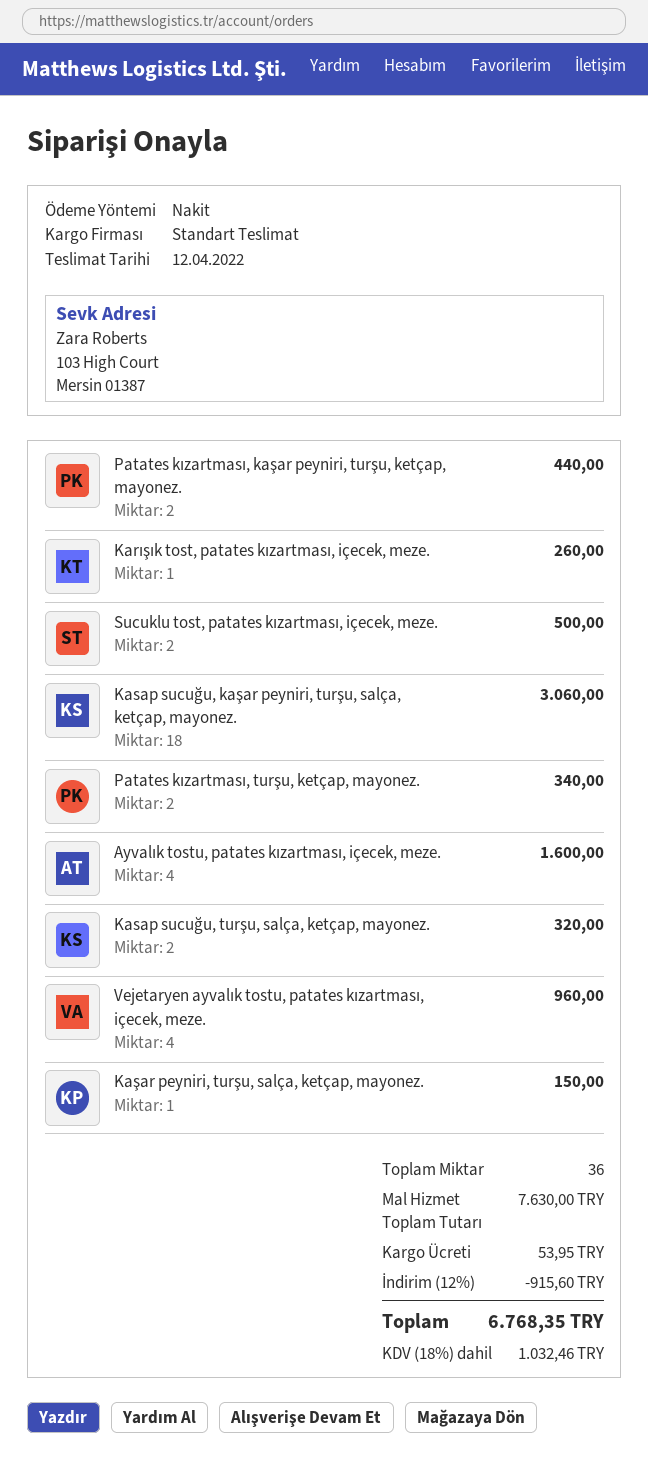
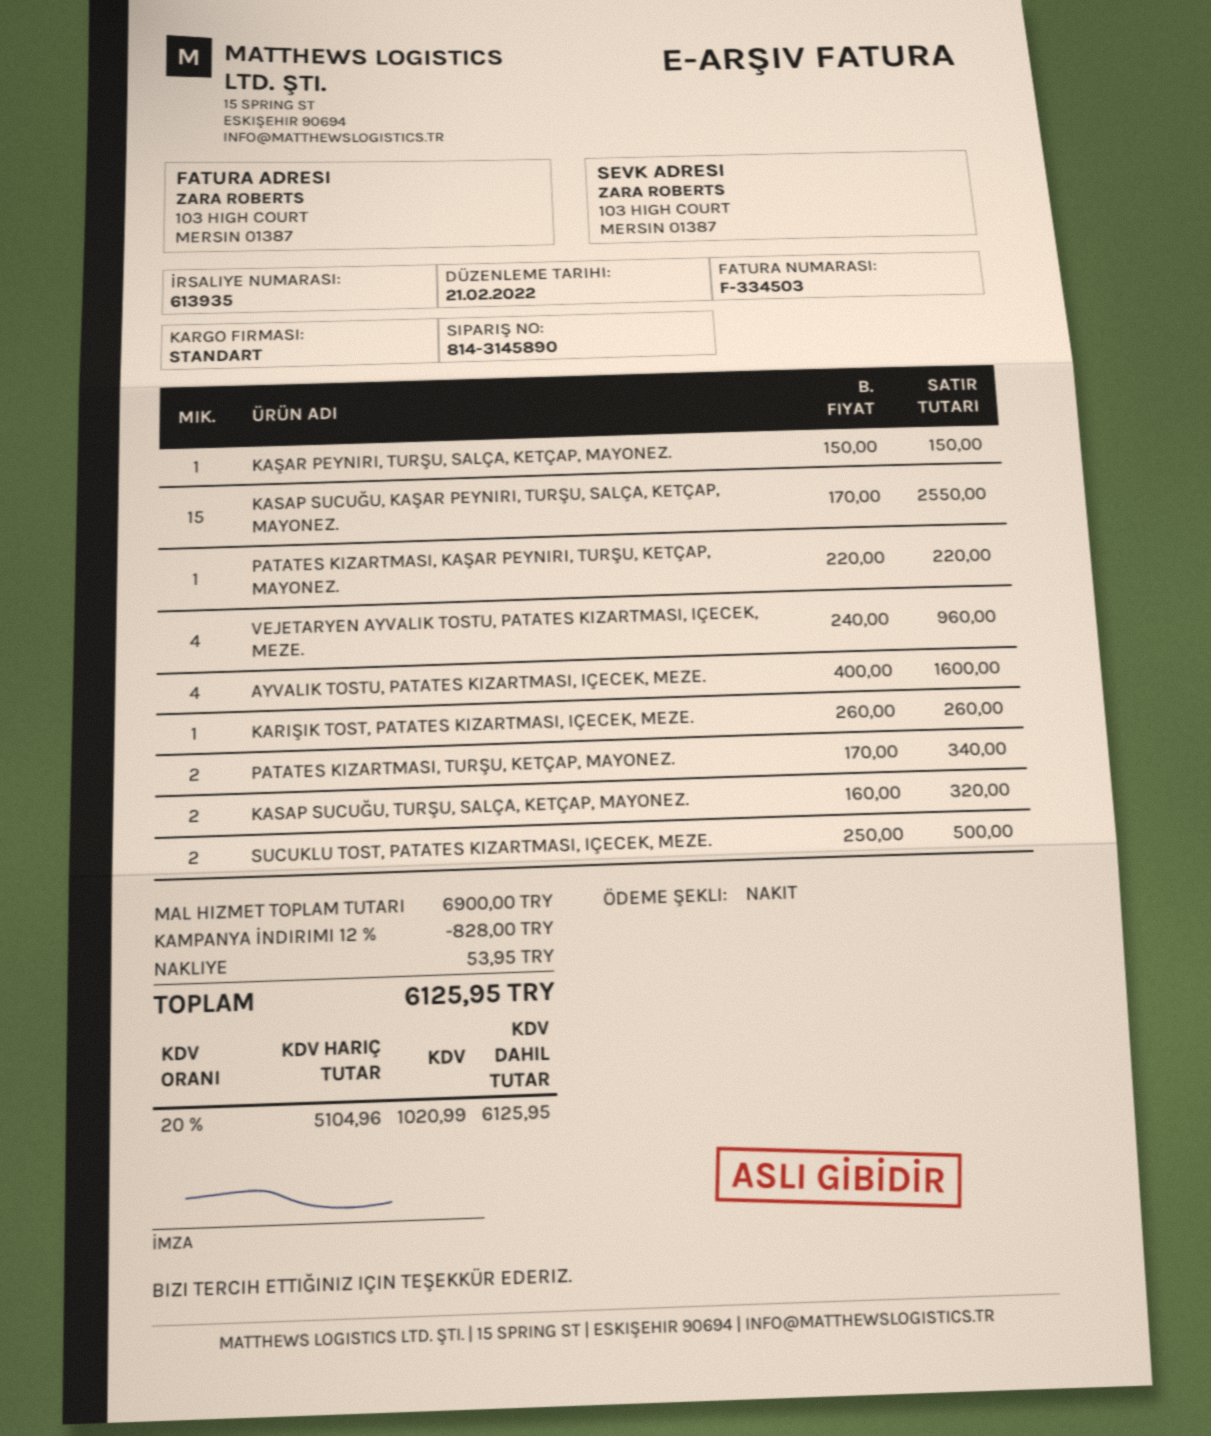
Patates kızartması, kaşar peyniri, turşu, ketçap, mayonez.: 2 for 440.00 -> 1 for 220.00
Kasap sucuğu, kaşar peyniri, turşu, salça, ketçap, mayonez.: 18 for 3060.00 -> 15 for 2550.00
subtotal: 7630.00 -> 6900.00
discount: 12% = 915.60 -> 12% = 828.00
tax: 18% = 1032.46 -> 20% = 1020.99
total: 6768.35 -> 6125.95

